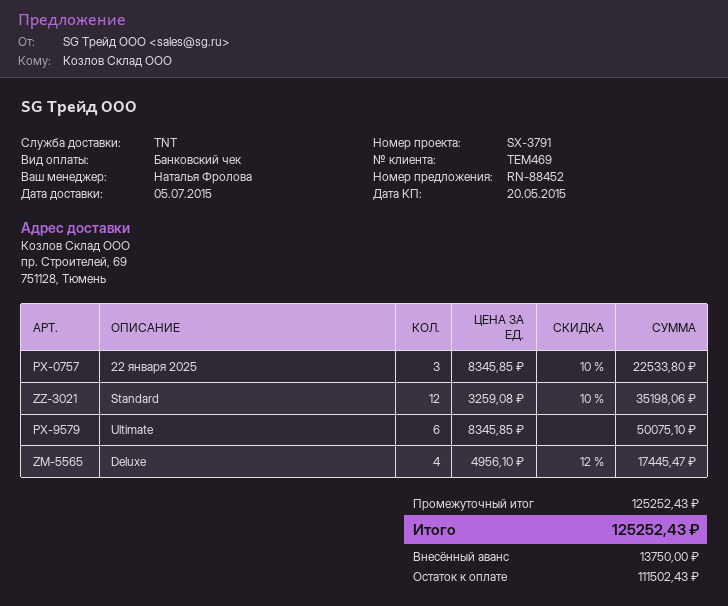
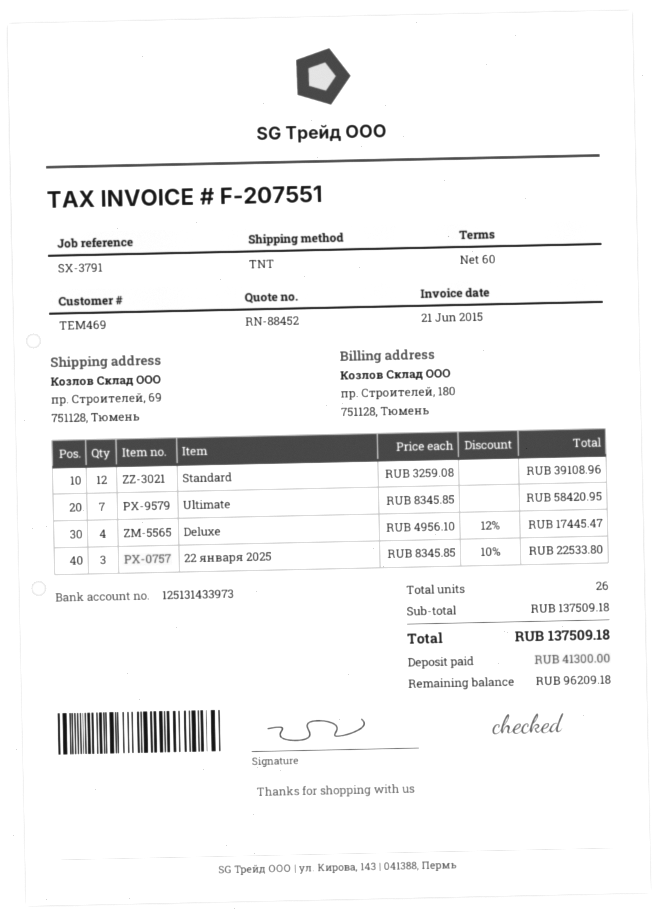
Standard: 12 x 3259.08 - 10% = 35198.06 -> 12 x 3259.08 = 39108.96
Ultimate: 6 x 8345.85 = 50075.10 -> 7 x 8345.85 = 58420.95
subtotal: 125252.43 -> 137509.18
total: 125252.43 -> 137509.18
deposit: 13750.00 -> 41300.00
balance: 111502.43 -> 96209.18

